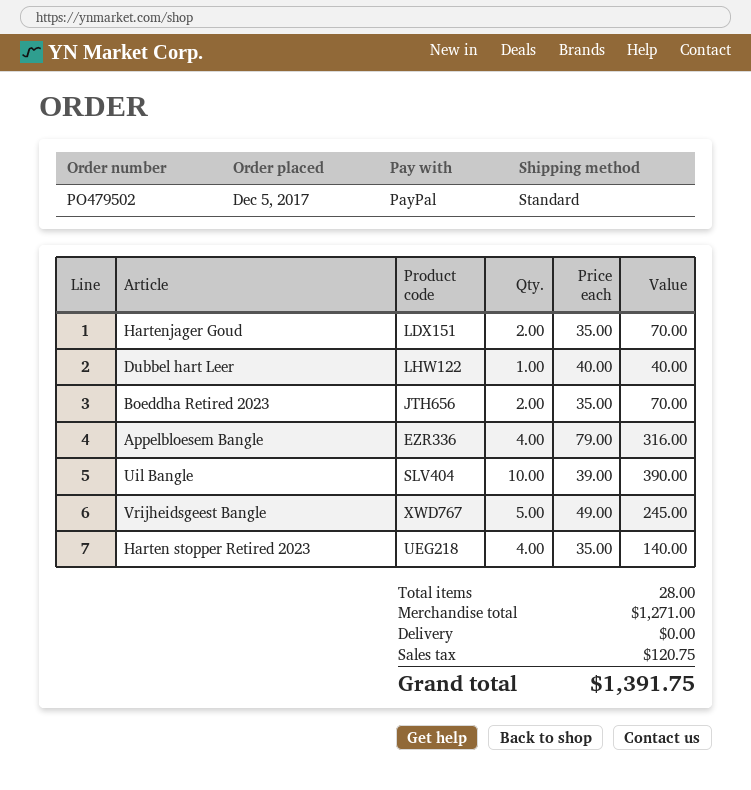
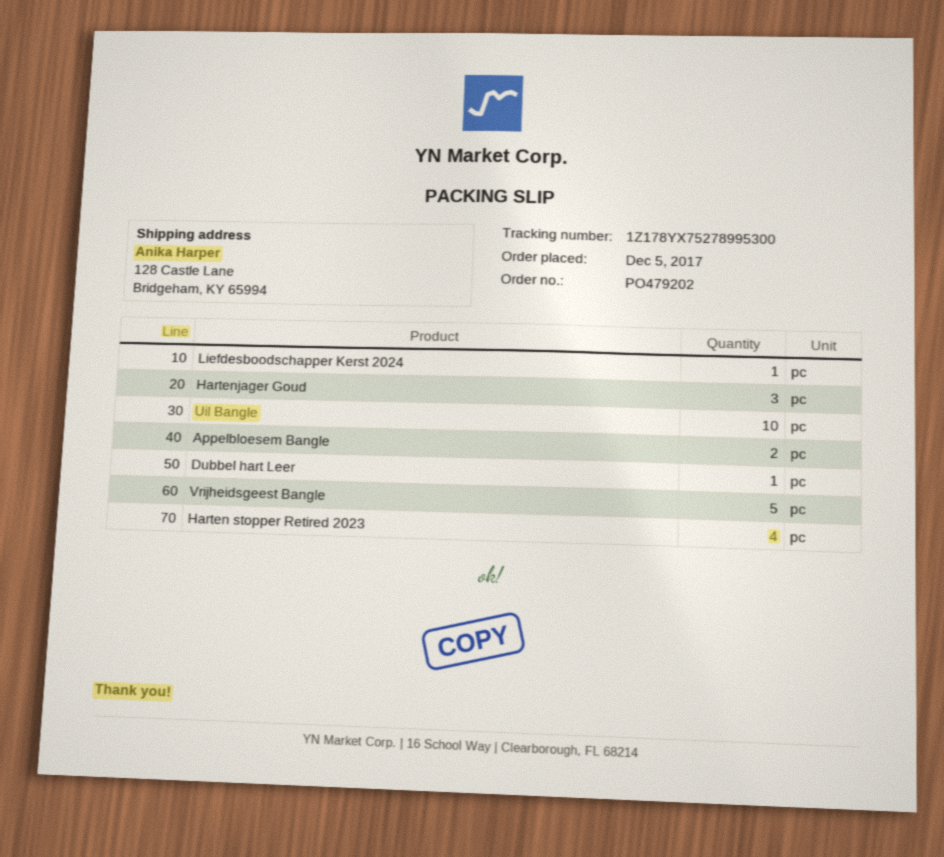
order number: PO479502 -> PO479202
Hartenjager Goud: 2 -> 3
Boeddha Retired 2023: 2 -> none
Appelbloesem Bangle: 4 -> 2
Liefdesboodschapper Kerst 2024: none -> 1

